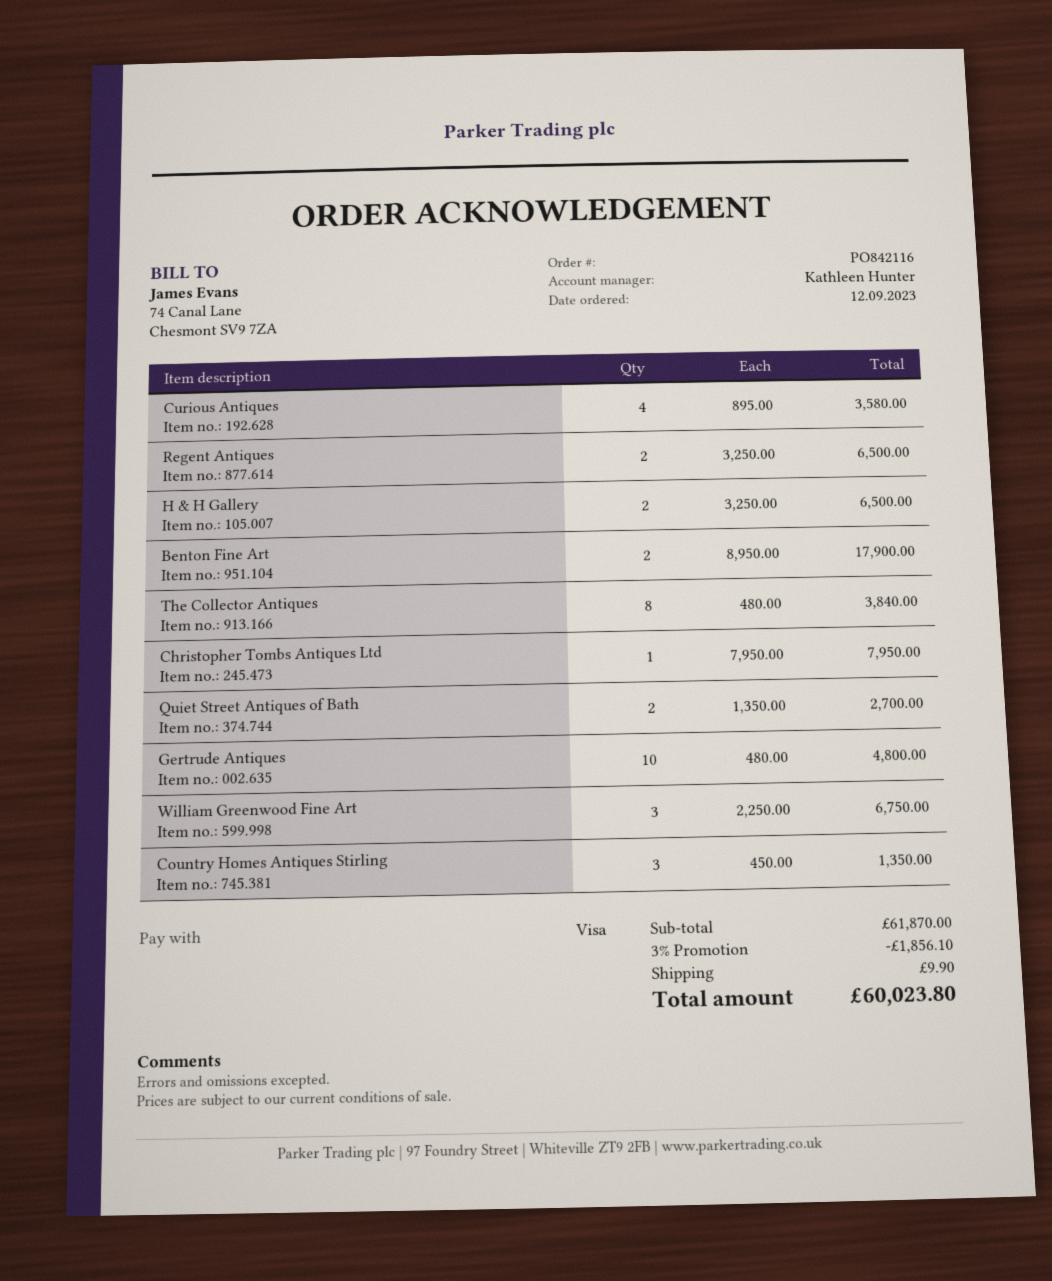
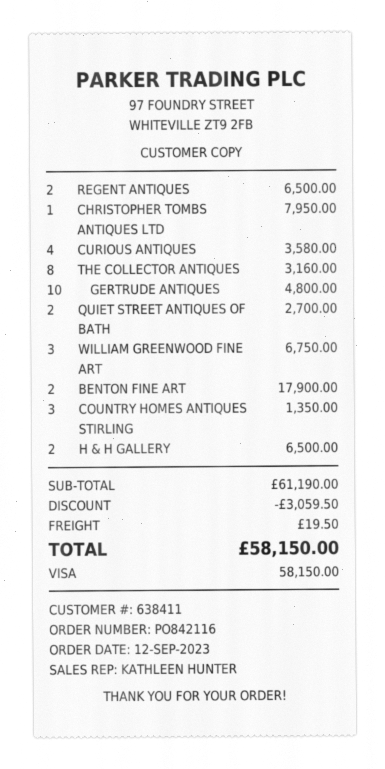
The Collector Antiques: 8 for 3840.00 -> 8 for 3160.00
subtotal: 61870.00 -> 61190.00
discount: 1856.10 -> 3059.50
shipping: 9.90 -> 19.50
total: 60023.80 -> 58150.00

